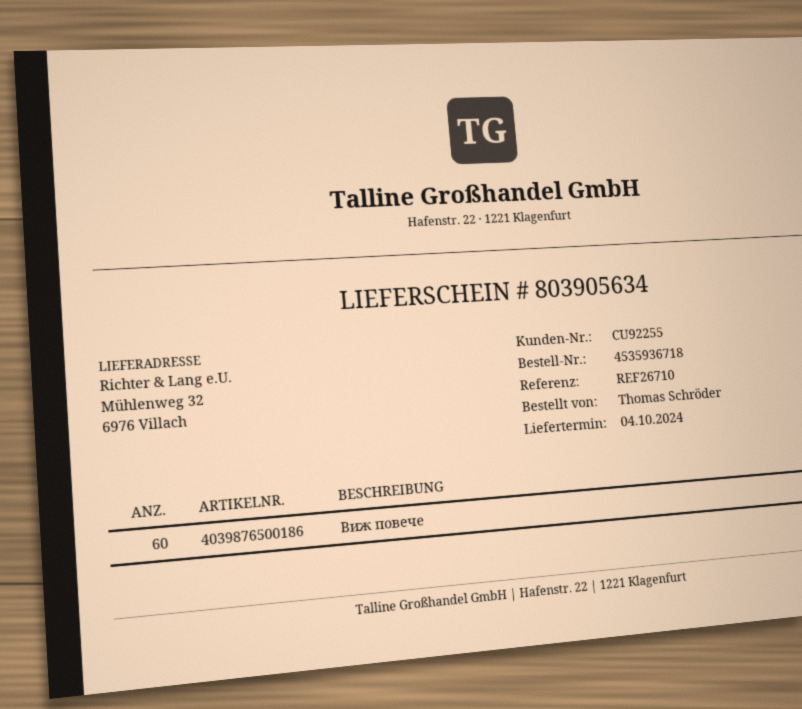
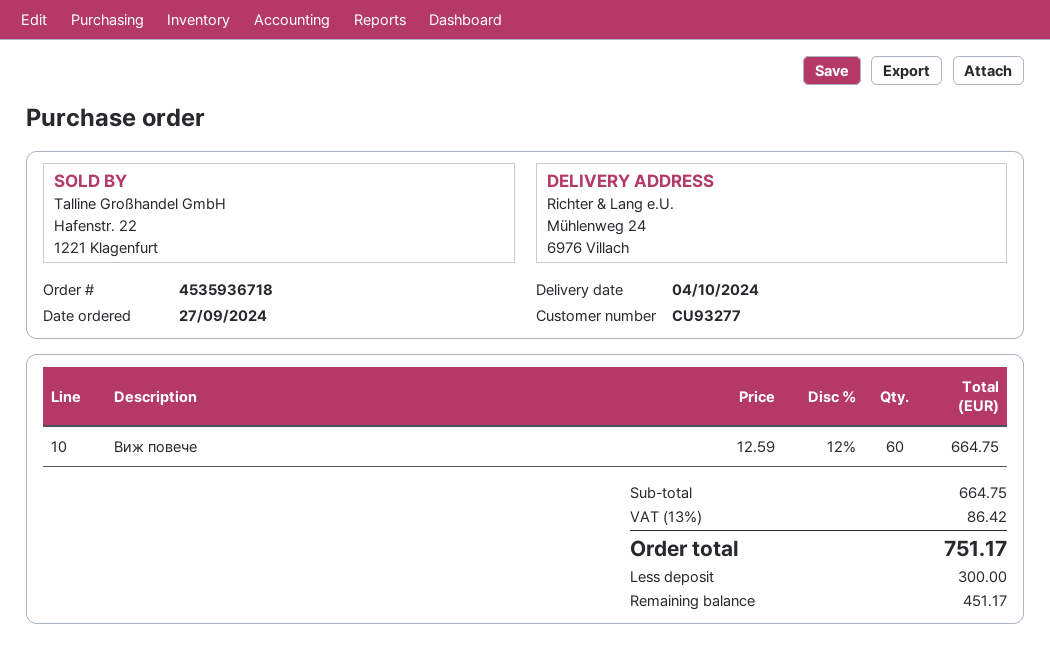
customer number: CU92255 -> CU93277
ship to: Mühlenweg 32, 6976 Villach -> Mühlenweg 24, 6976 Villach

